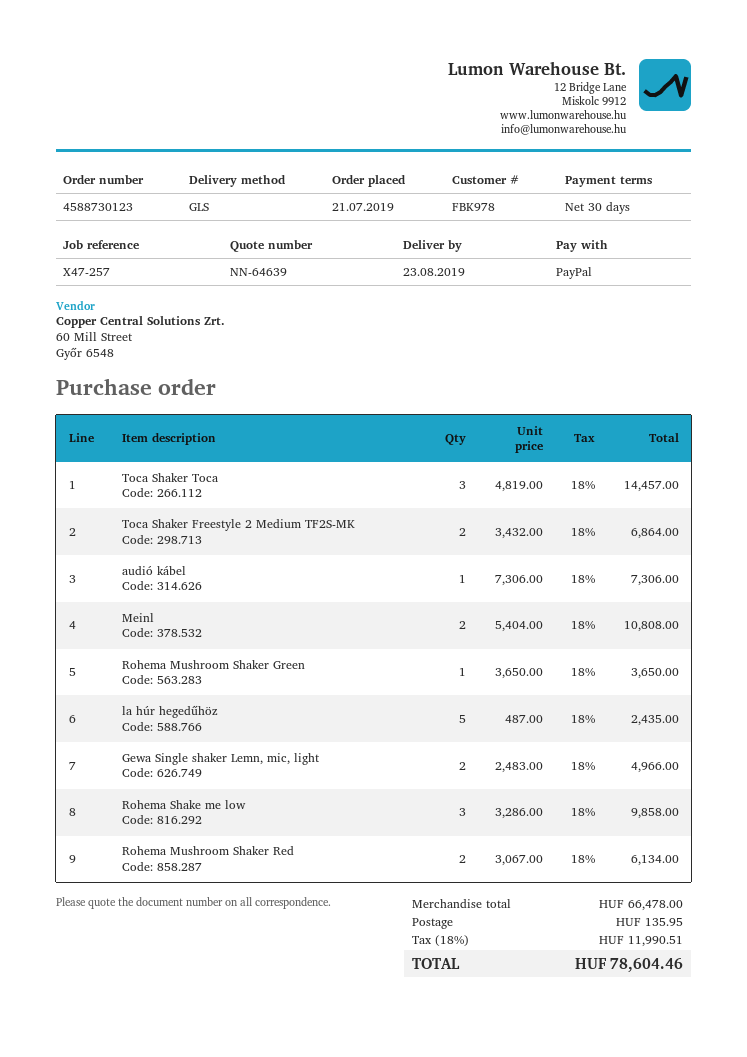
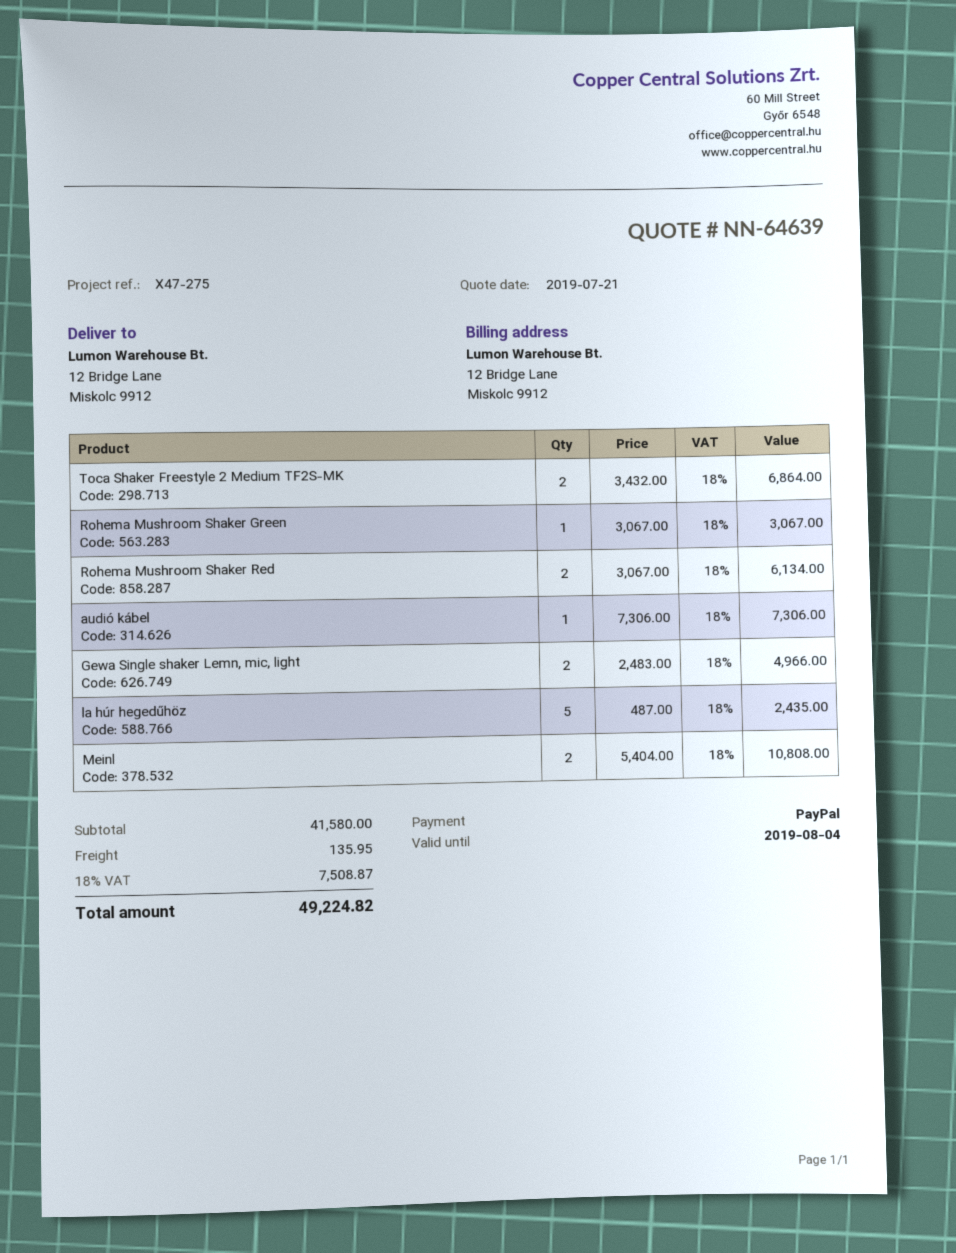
reference: X47-257 -> X47-275
Toca Shaker Toca: 3 x 4819.00 = 14457.00 -> none
Rohema Mushroom Shaker Green: 1 x 3650.00 = 3650.00 -> 1 x 3067.00 = 3067.00
Rohema Shake me low: 3 x 3286.00 = 9858.00 -> none
subtotal: 66478.00 -> 41580.00
tax: 18% = 11990.51 -> 18% = 7508.87
total: 78604.46 -> 49224.82

